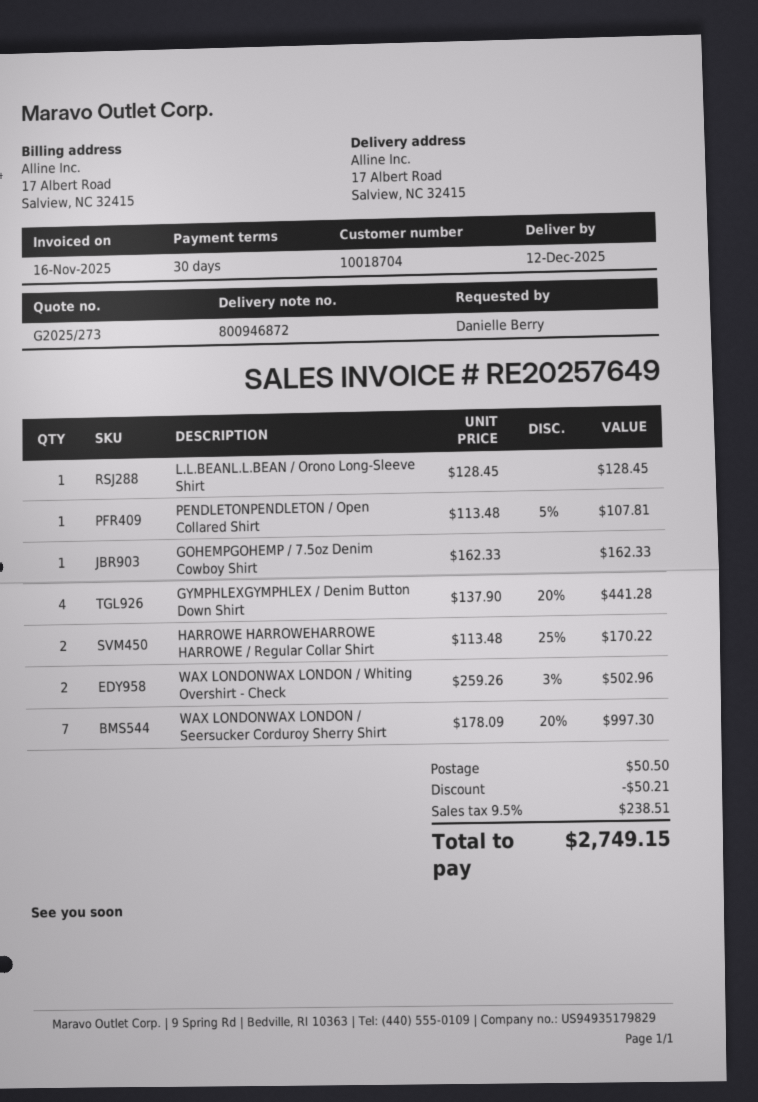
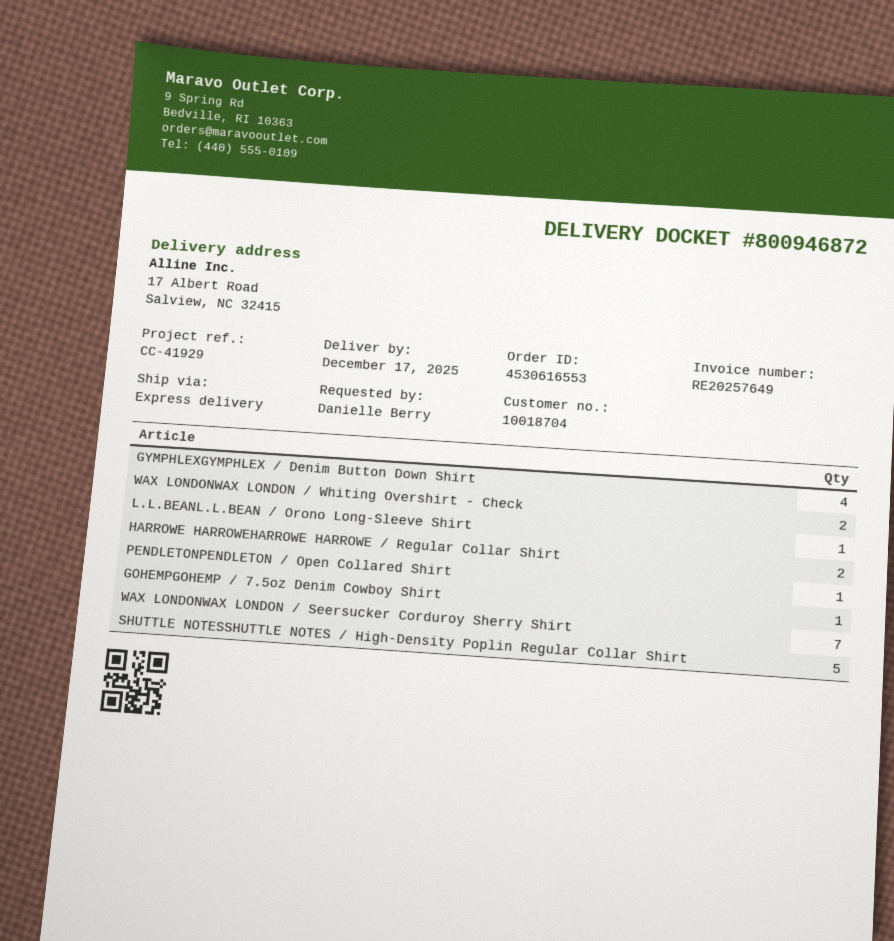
delivery date: 2025-12-12 -> 2025-12-17
SHUTTLE NOTESSHUTTLE NOTES / High-Density Poplin Regular Collar Shirt: none -> 5

